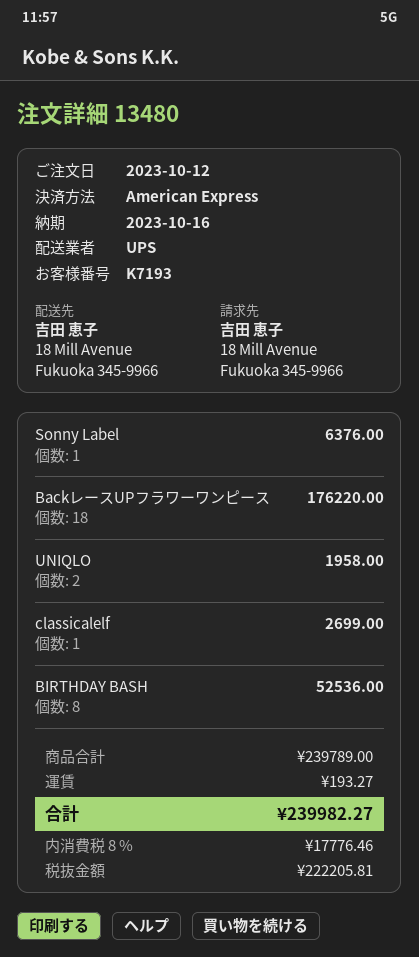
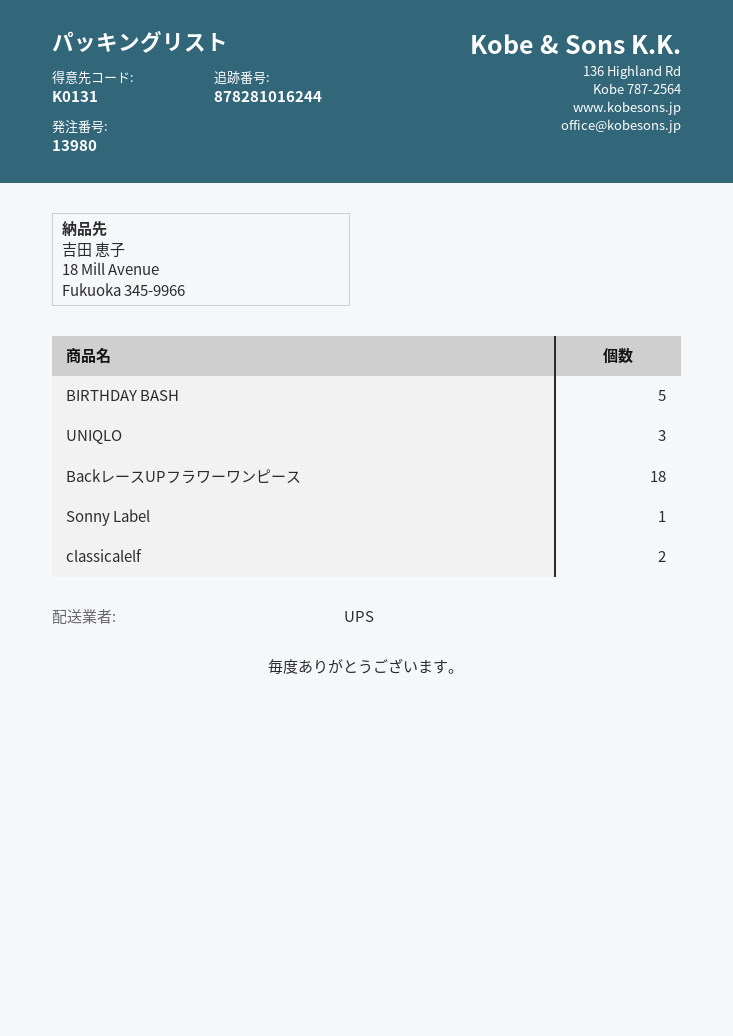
order number: 13480 -> 13980
customer number: K7193 -> K0131
UNIQLO: 2 -> 3
classicalelf: 1 -> 2
BIRTHDAY BASH: 8 -> 5

